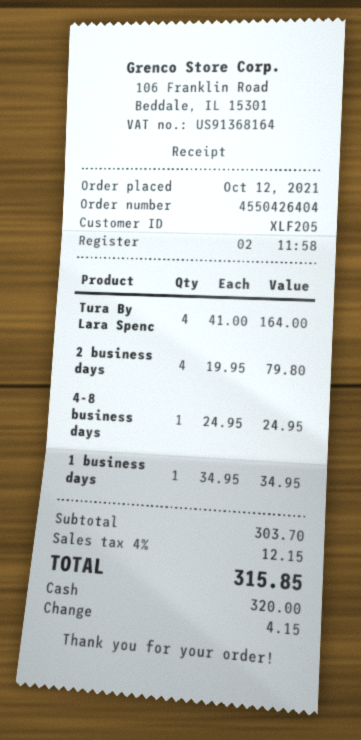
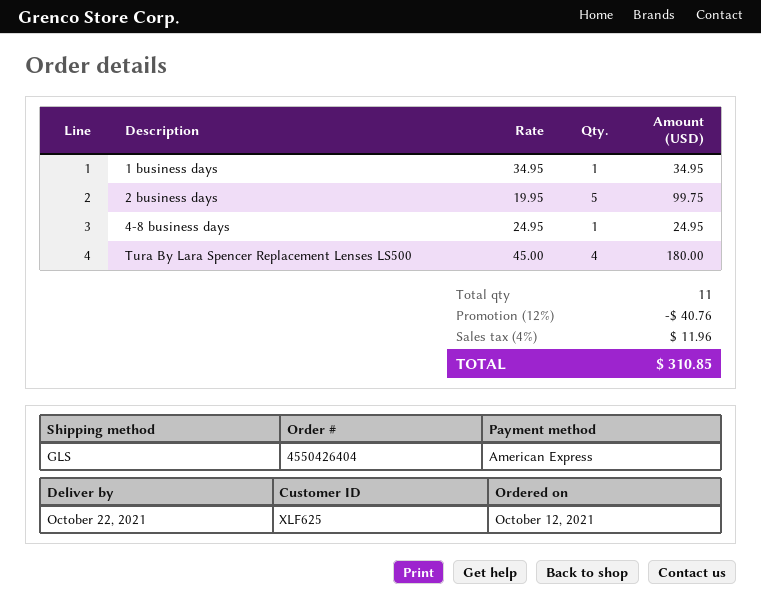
customer number: XLF205 -> XLF625
payment method: cash -> American Express
Tura By Lara Spenc: 4 x 41.00 = 164.00 -> 4 x 45.00 = 180.00
2 business days: 4 x 19.95 = 79.80 -> 5 x 19.95 = 99.75
discount: none -> 12% = 40.76
tax: 4% = 12.15 -> 4% = 11.96
total: 315.85 -> 310.85

